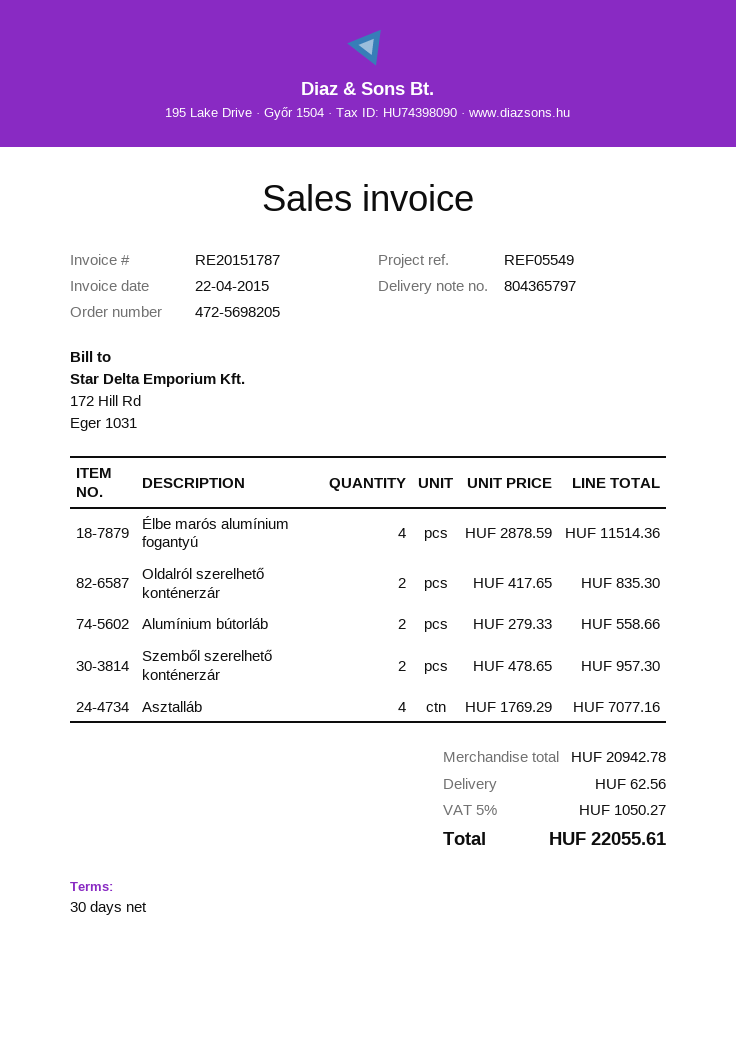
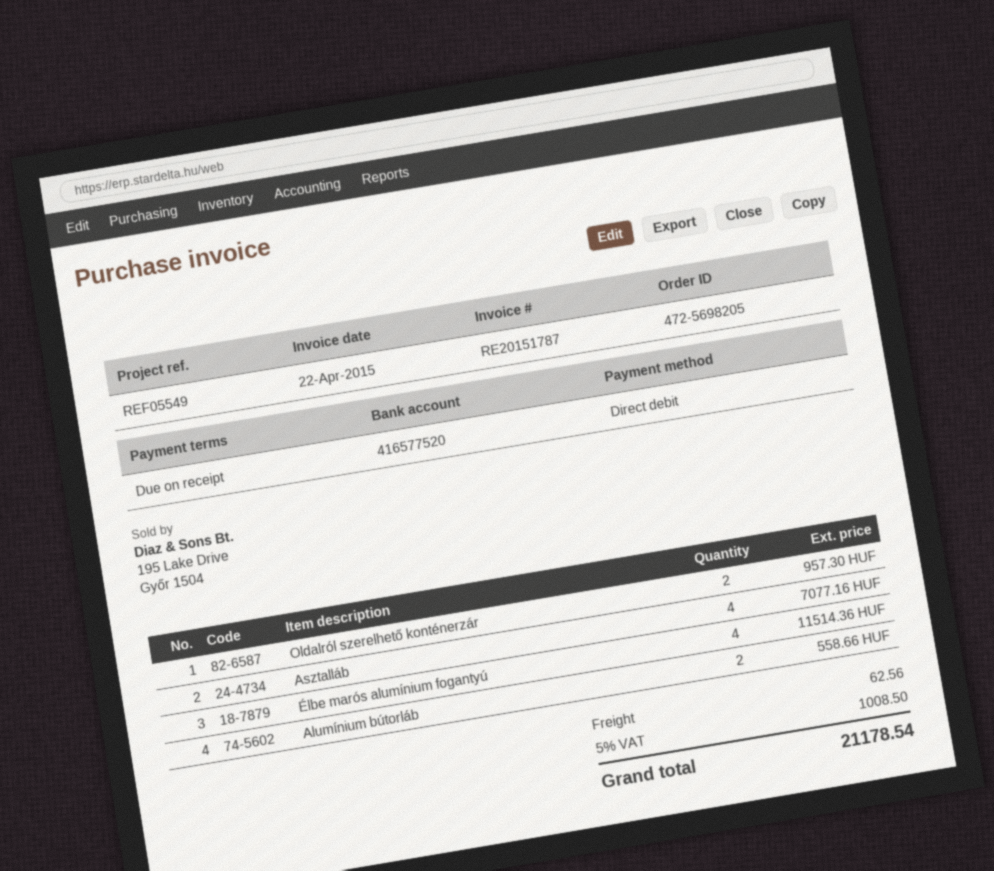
payment terms: 30 days -> on receipt
Oldalról szerelhető konténerzár: 2 for 835.30 -> 2 for 957.30
Szemből szerelhető konténerzár: 2 for 957.30 -> none
tax: 5% = 1050.27 -> 5% = 1008.50
total: 22055.61 -> 21178.54

